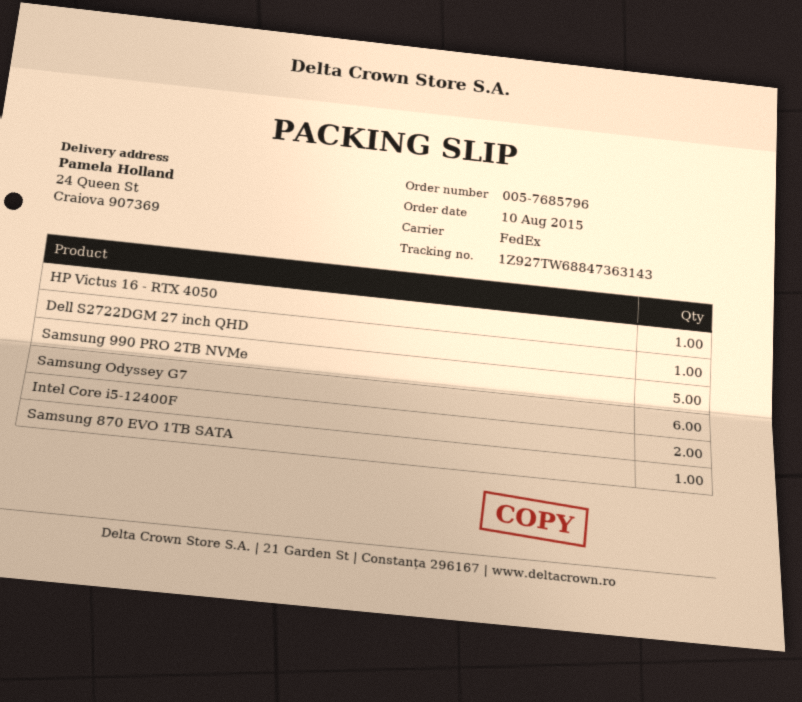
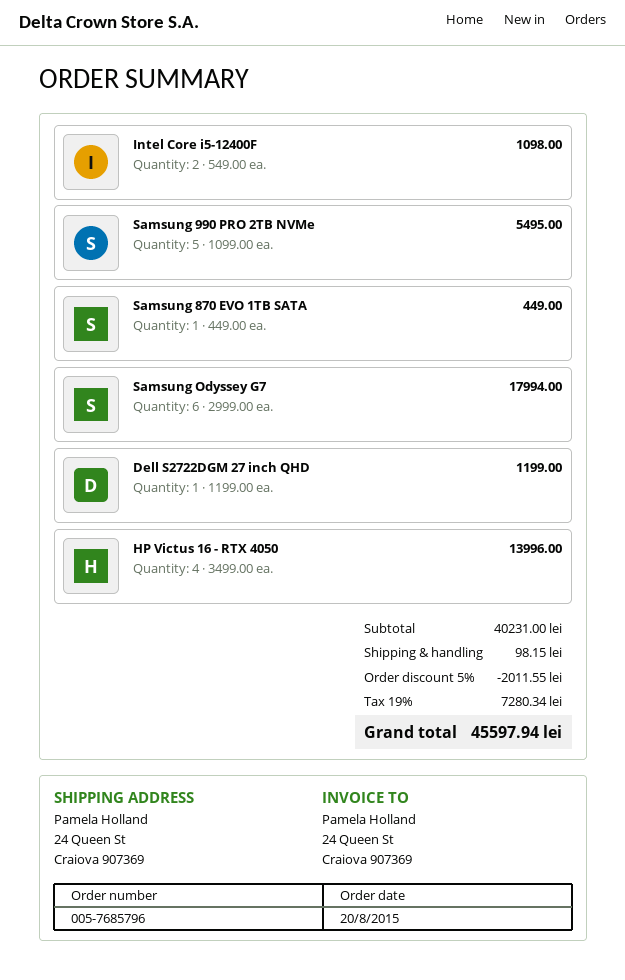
order date: 2015-08-10 -> 2015-08-20
HP Victus 16 - RTX 4050: 1 -> 4

